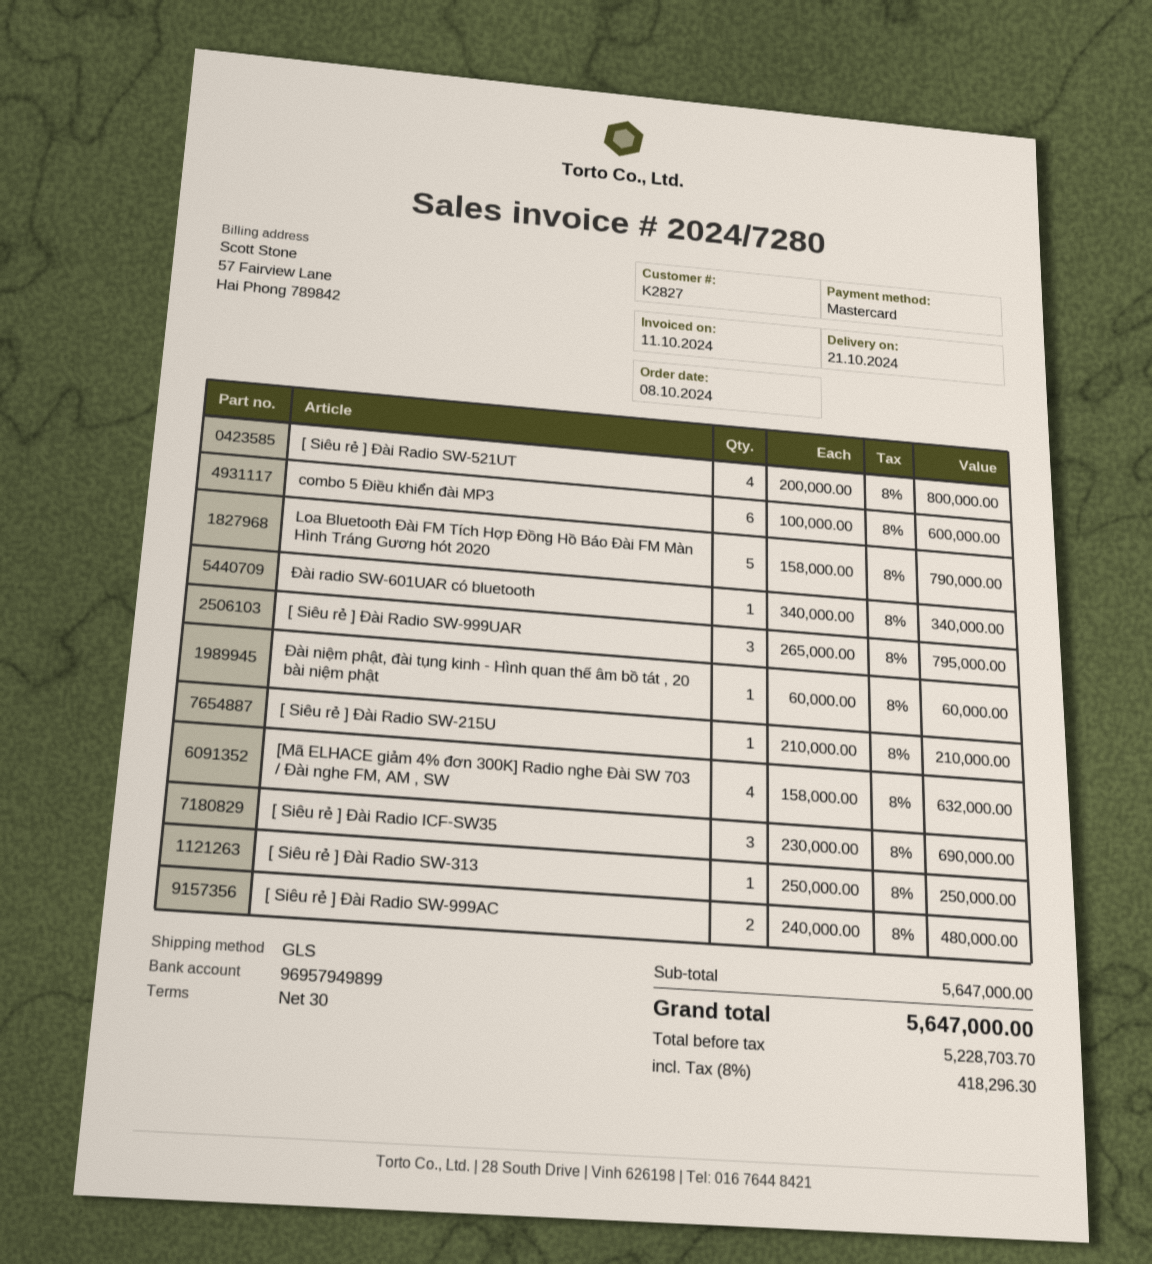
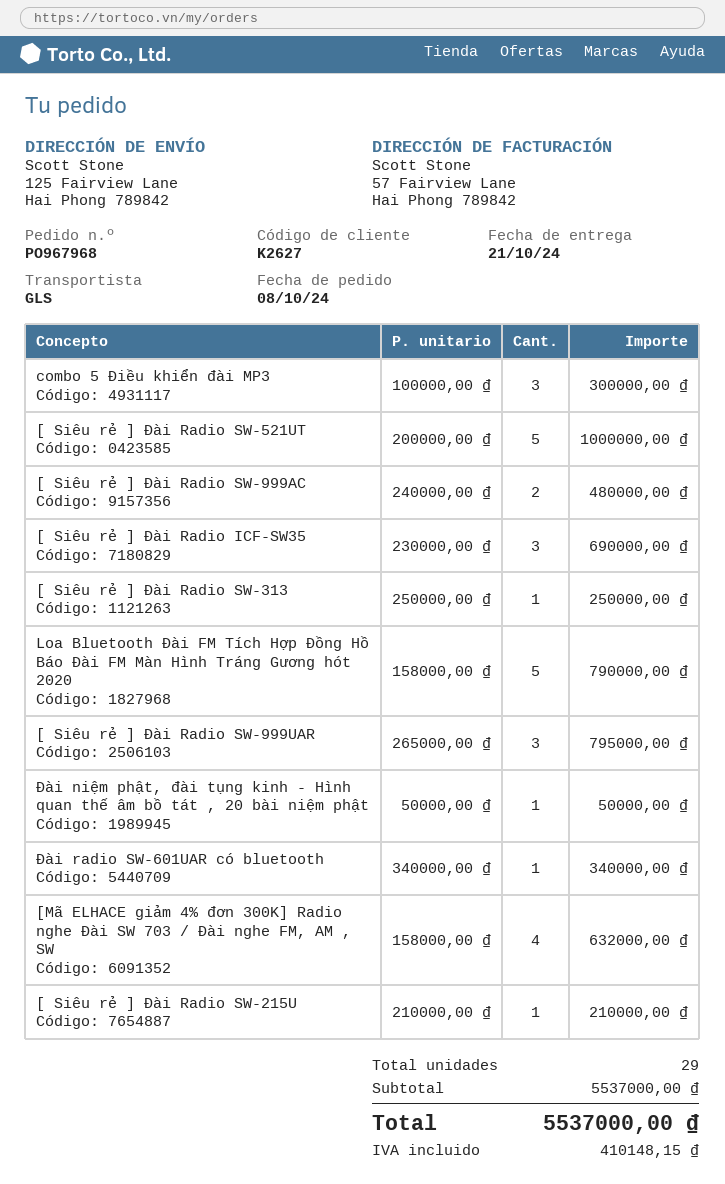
customer number: K2827 -> K2627
[ Siêu rẻ ] Đài Radio SW-521UT: 4 x 200000.00 = 800000.00 -> 5 x 200000.00 = 1000000.00
combo 5 Điều khiển đài MP3: 6 x 100000.00 = 600000.00 -> 3 x 100000.00 = 300000.00
Đài niệm phật, đài tụng kinh - Hình quan thế âm bồ tát , 20 bài niệm phật: 1 x 60000.00 = 60000.00 -> 1 x 50000.00 = 50000.00
subtotal: 5647000.00 -> 5537000.00
tax: 418296.30 -> 410148.15
total: 5647000.00 -> 5537000.00

